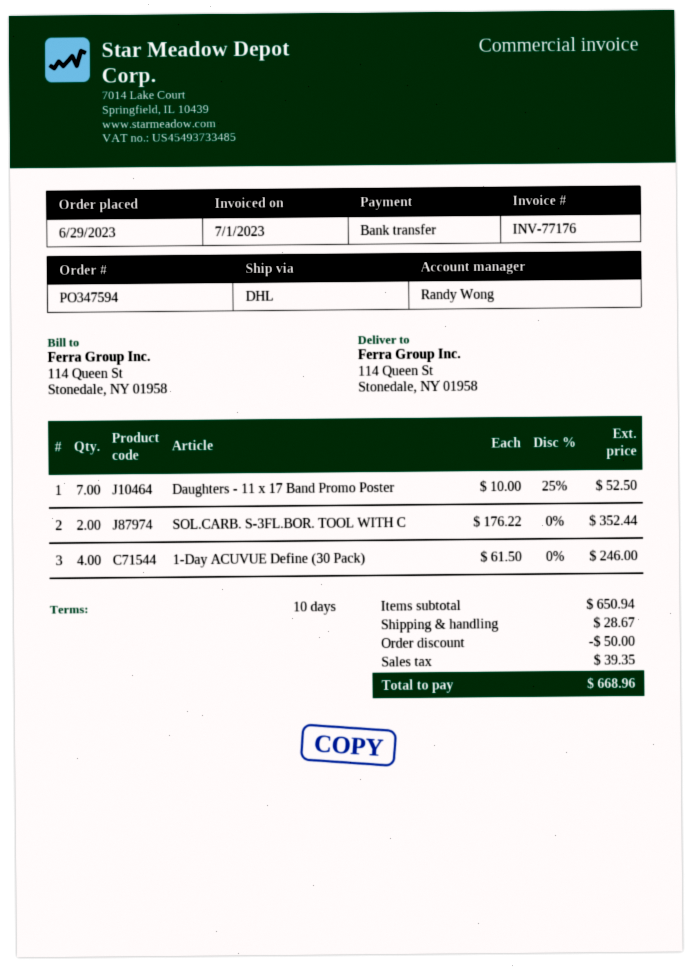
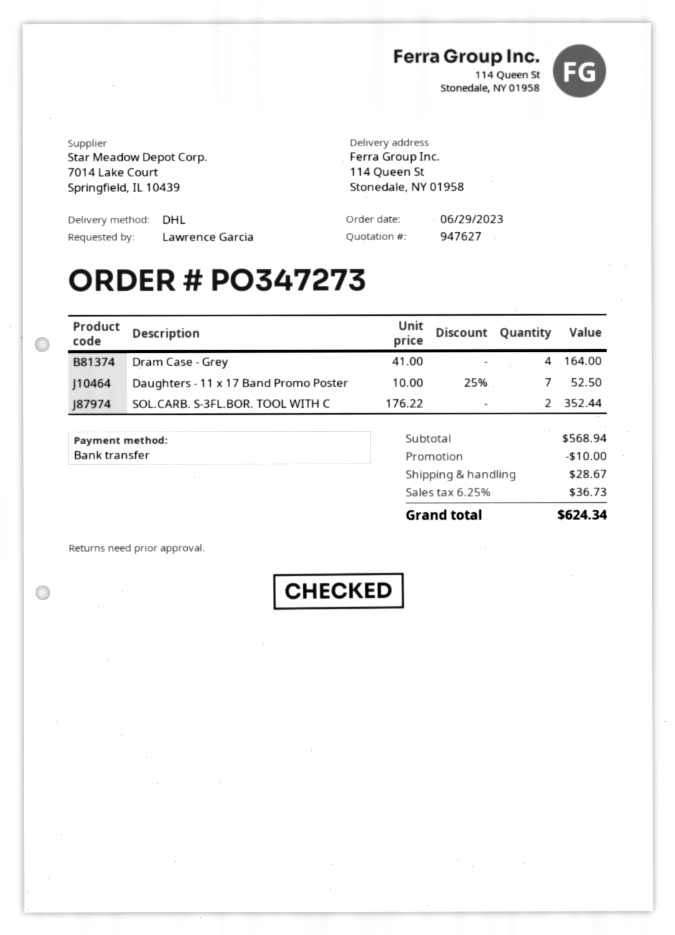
order number: PO347594 -> PO347273
1-Day ACUVUE Define (30 Pack): 4 x 61.50 = 246.00 -> none
Dram Case - Grey: none -> 4 x 41.00 = 164.00
subtotal: 650.94 -> 568.94
discount: 50.00 -> 10.00
tax: 39.35 -> 36.73
total: 668.96 -> 624.34

